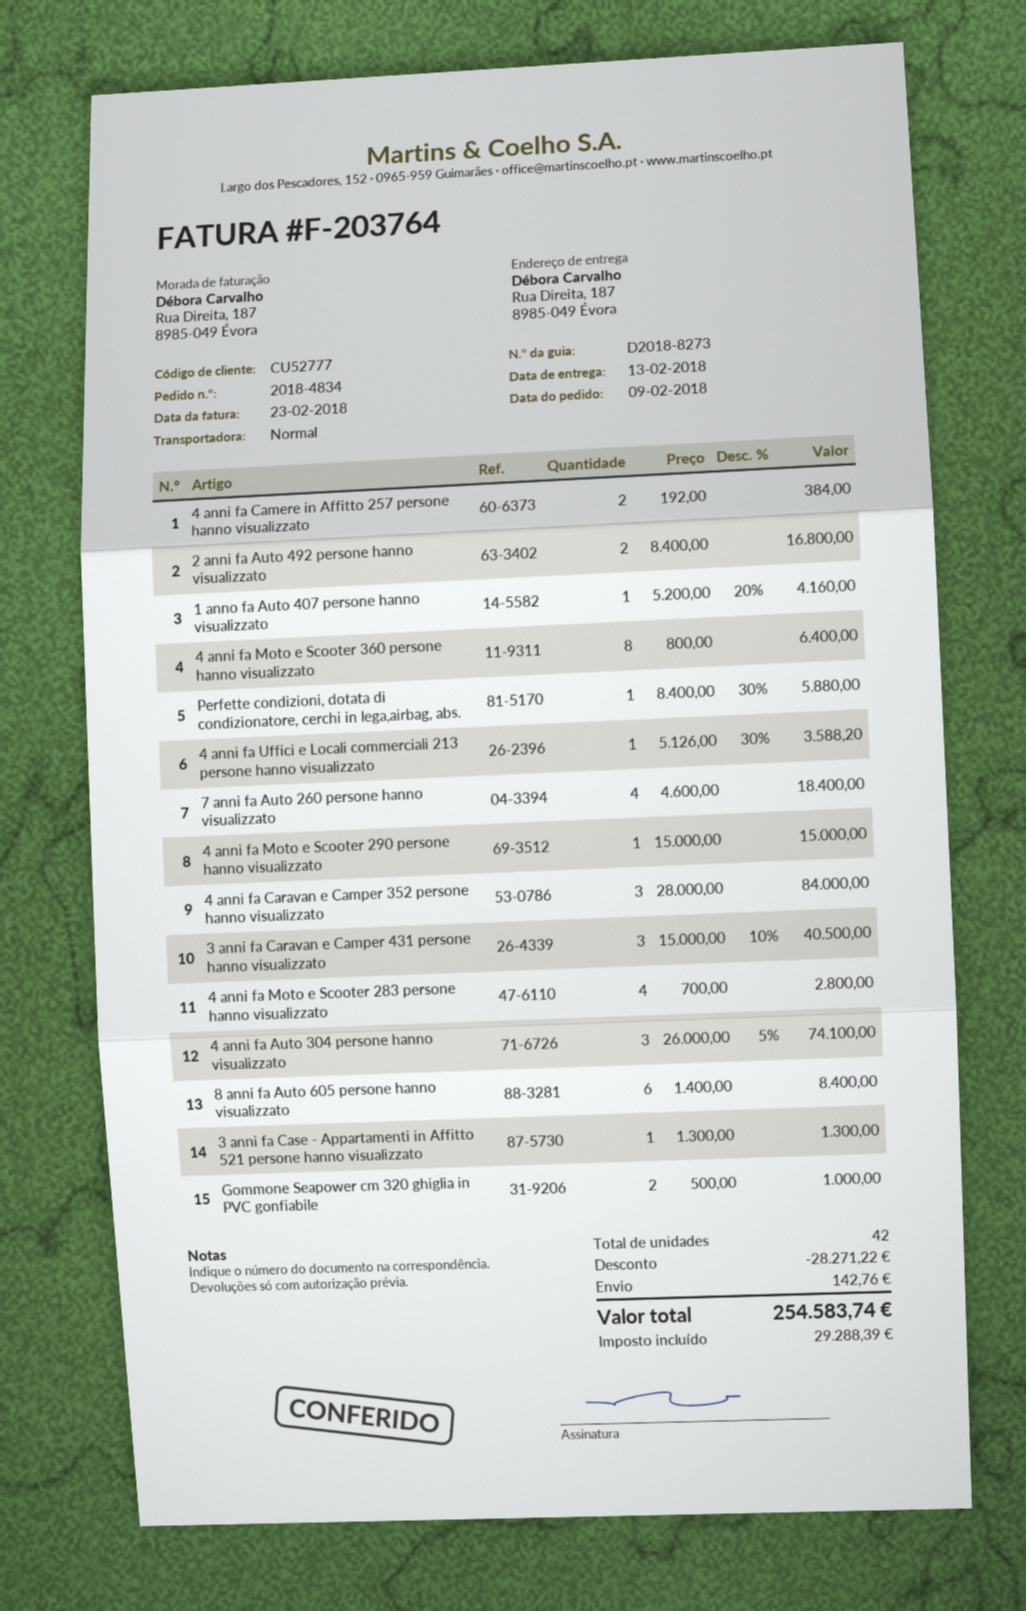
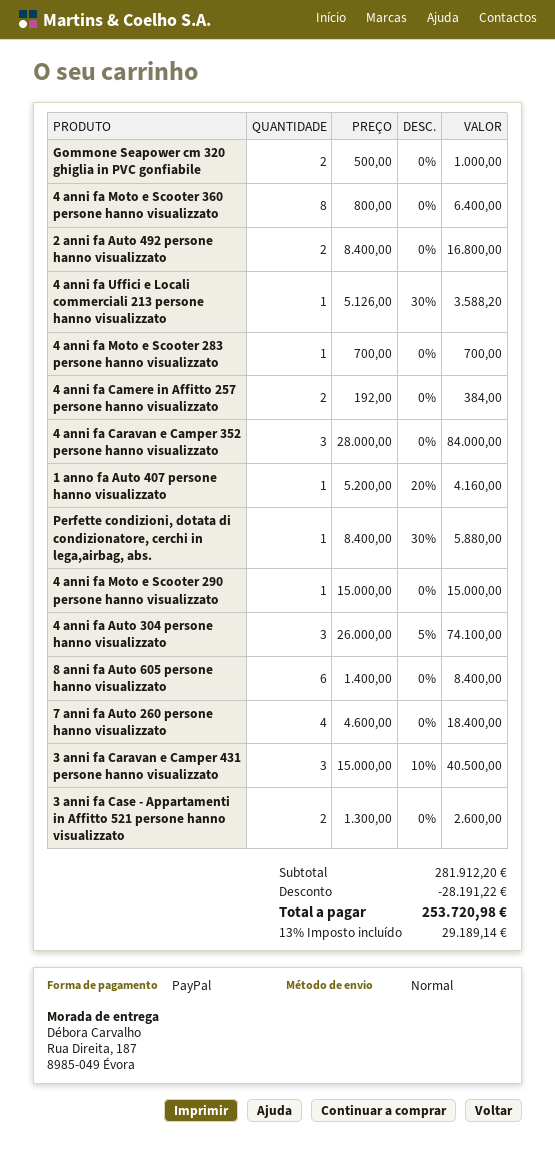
4 anni fa Moto e Scooter 283 persone hanno visualizzato: 4 x 700.00 = 2800.00 -> 1 x 700.00 = 700.00
3 anni fa Case - Appartamenti in Affitto 521 persone hanno visualizzato: 1 x 1300.00 = 1300.00 -> 2 x 1300.00 = 2600.00
discount: 28271.22 -> 28191.22
shipping: 142.76 -> none
tax: 29288.39 -> 29189.14
total: 254583.74 -> 253720.98

